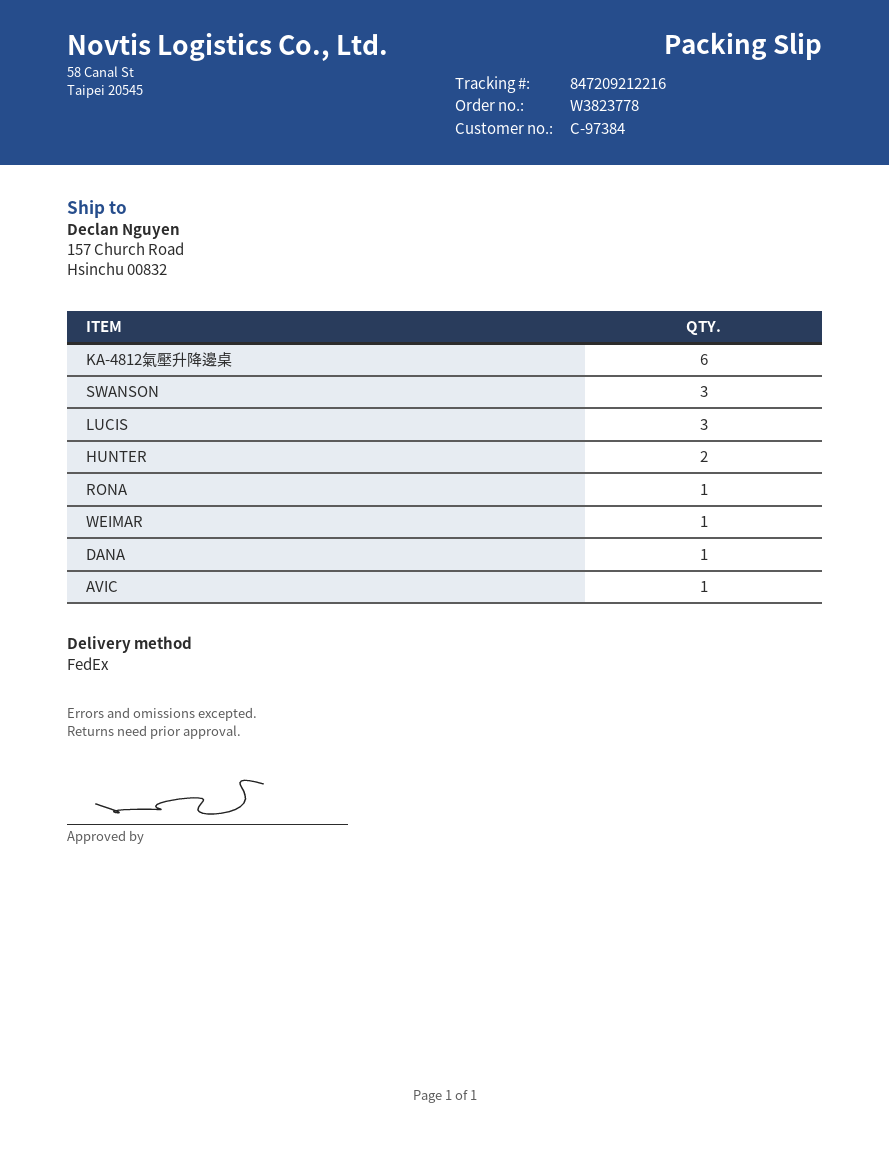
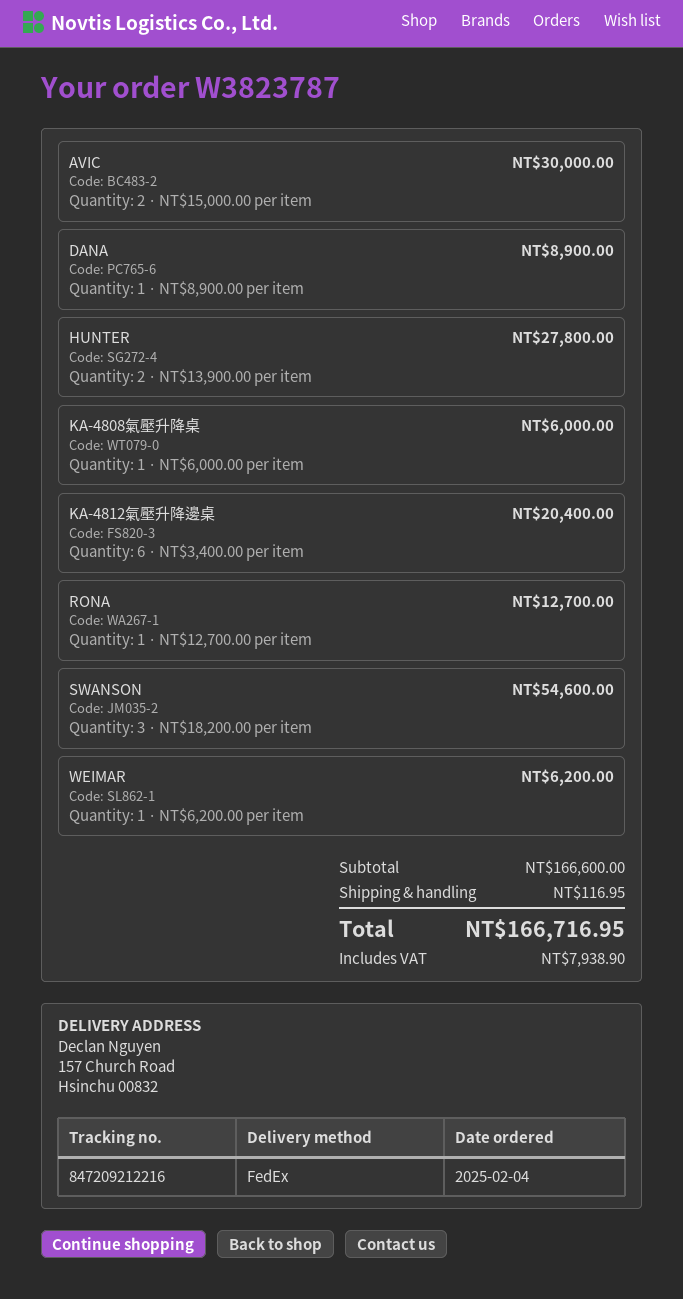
order number: W3823778 -> W3823787
LUCIS: 3 -> none
AVIC: 1 -> 2
KA-4808氣壓升降桌: none -> 1

